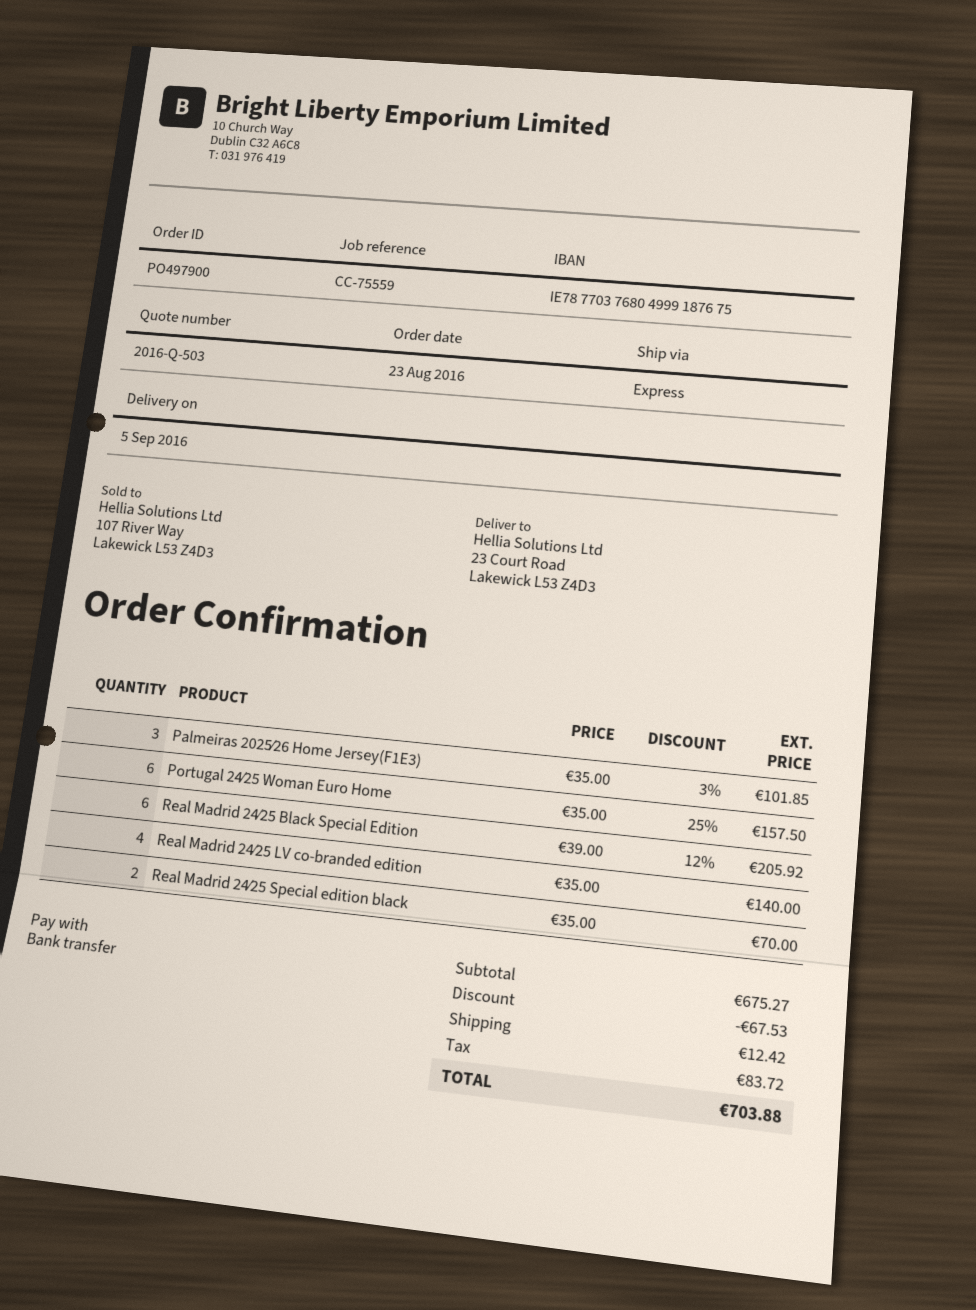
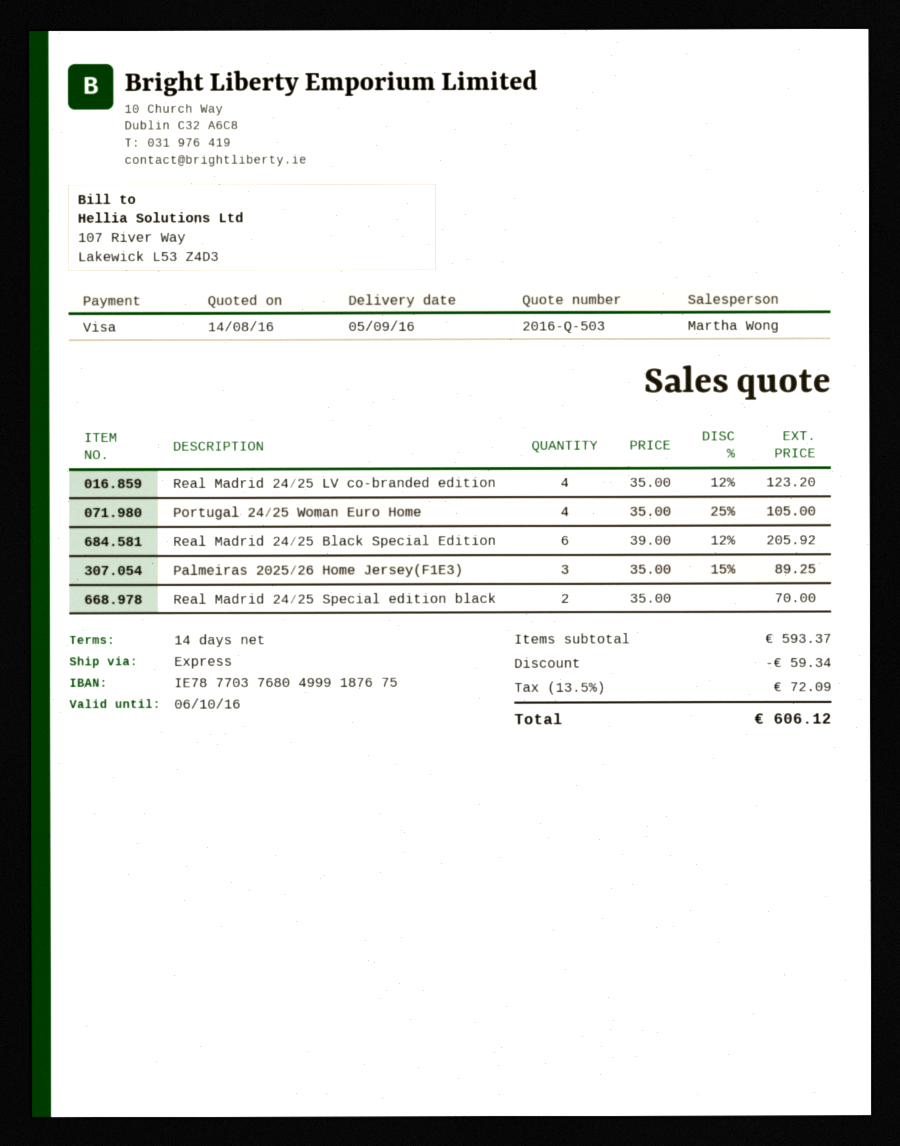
payment method: bank transfer -> Visa
Palmeiras 2025∕26 Home Jersey(F1E3): 3 x 35.00 - 3% = 101.85 -> 3 x 35.00 - 15% = 89.25
Portugal 24∕25 Woman Euro Home: 6 x 35.00 - 25% = 157.50 -> 4 x 35.00 - 25% = 105.00
Real Madrid 24∕25 LV co-branded edition: 4 x 35.00 = 140.00 -> 4 x 35.00 - 12% = 123.20
subtotal: 675.27 -> 593.37
discount: 67.53 -> 59.34
shipping: 12.42 -> none
tax: 83.72 -> 72.09
total: 703.88 -> 606.12

